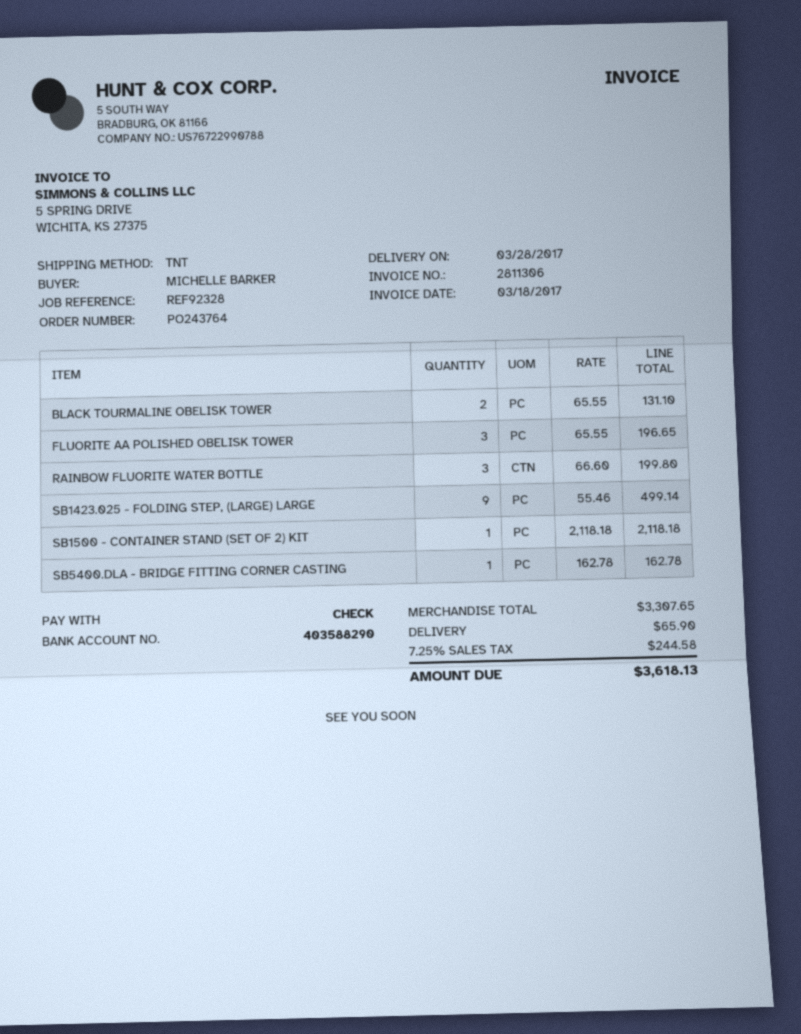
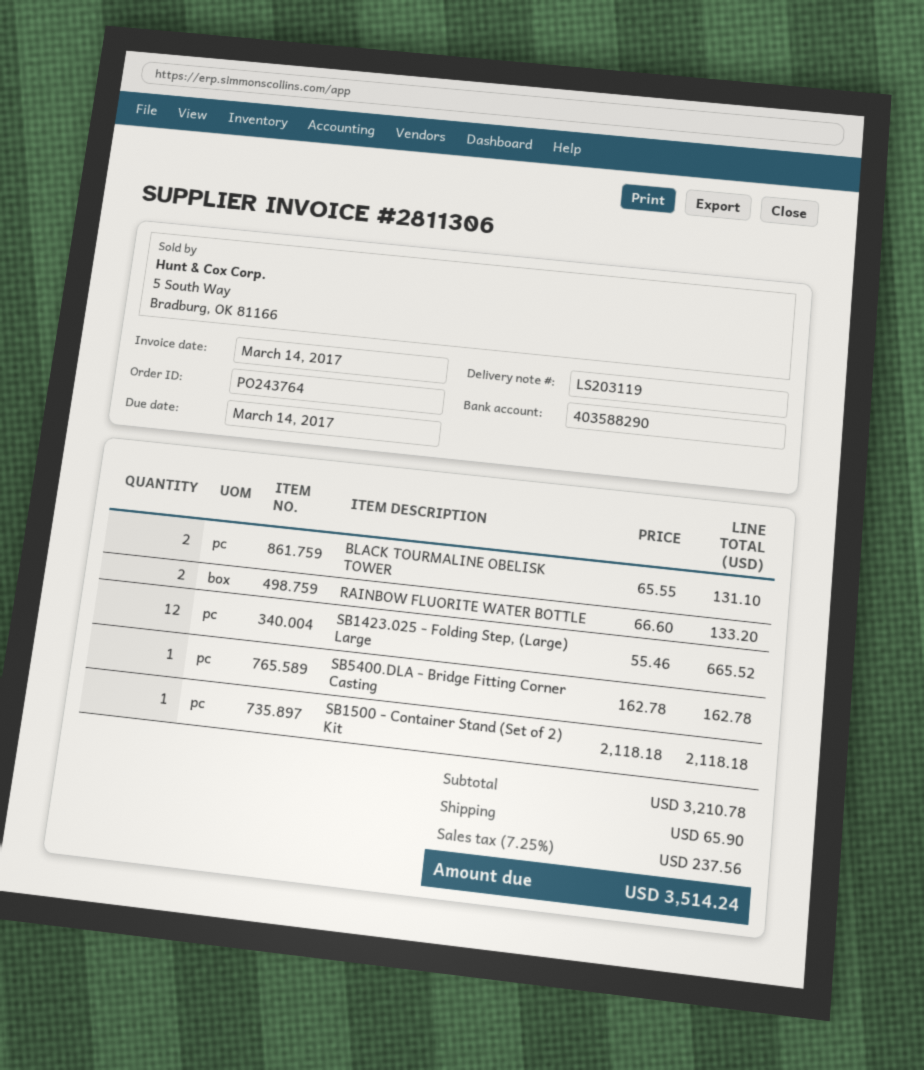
invoice date: 2017-03-18 -> 2017-03-14
FLUORITE AA POLISHED OBELISK TOWER: 3 x 65.55 = 196.65 -> none
RAINBOW FLUORITE WATER BOTTLE: 3 x 66.60 = 199.80 -> 2 x 66.60 = 133.20
SB1423.025 - FOLDING STEP, (LARGE) LARGE: 9 x 55.46 = 499.14 -> 12 x 55.46 = 665.52
subtotal: 3307.65 -> 3210.78
tax: 7.25% = 244.58 -> 7.25% = 237.56
total: 3618.13 -> 3514.24

